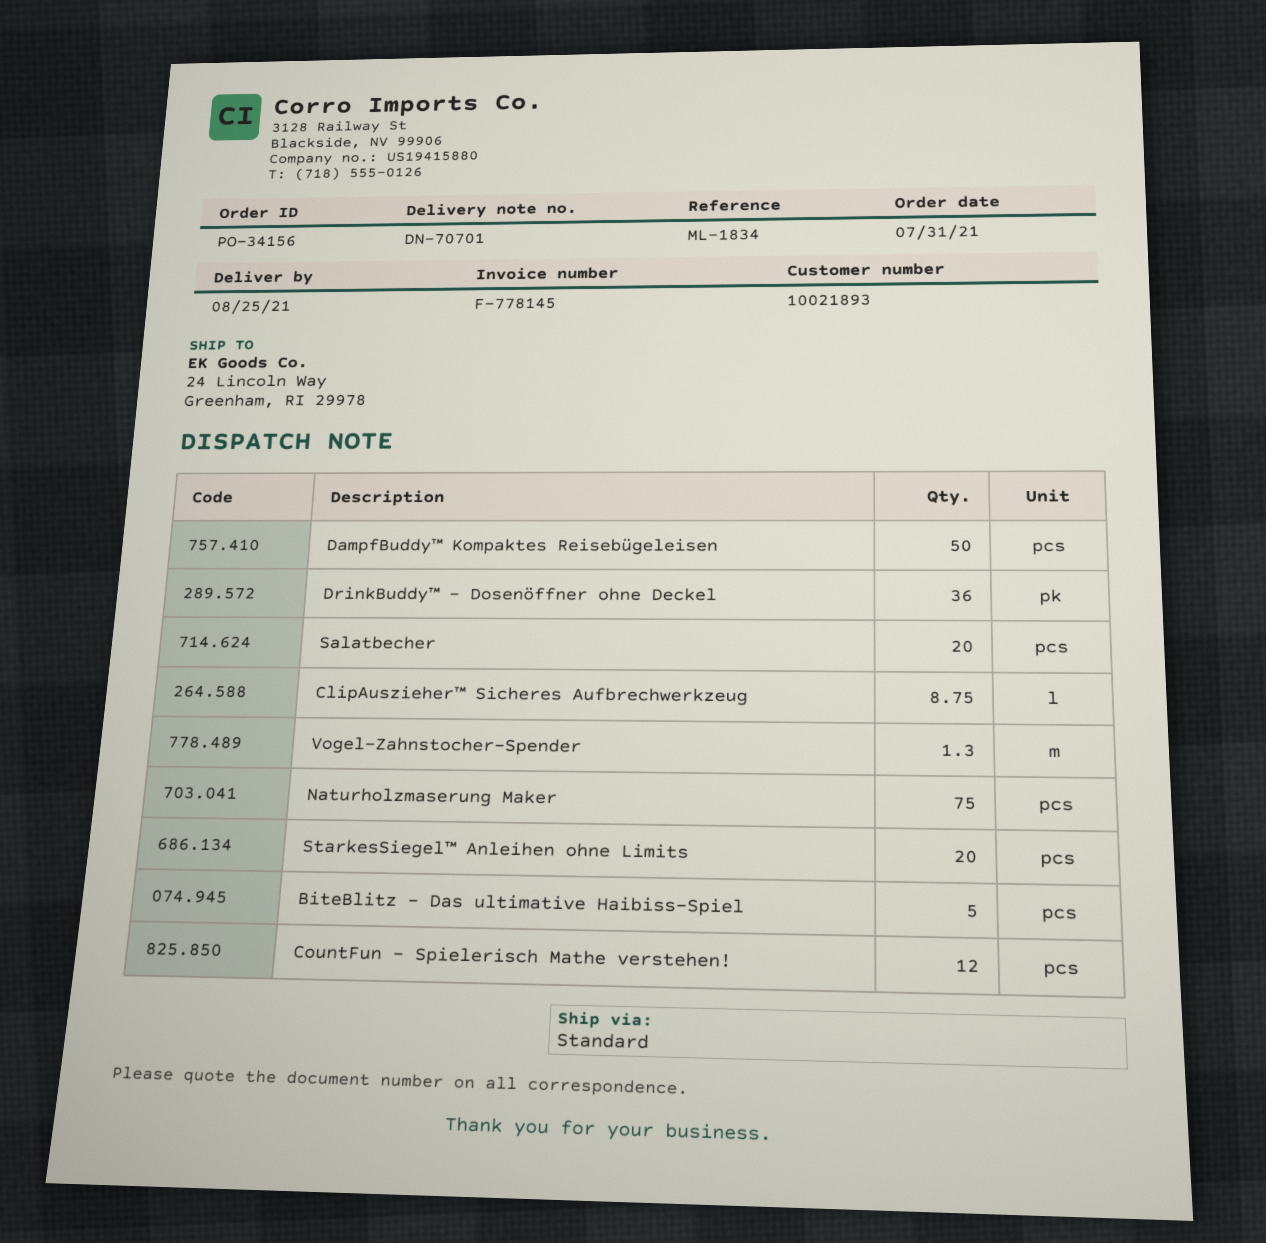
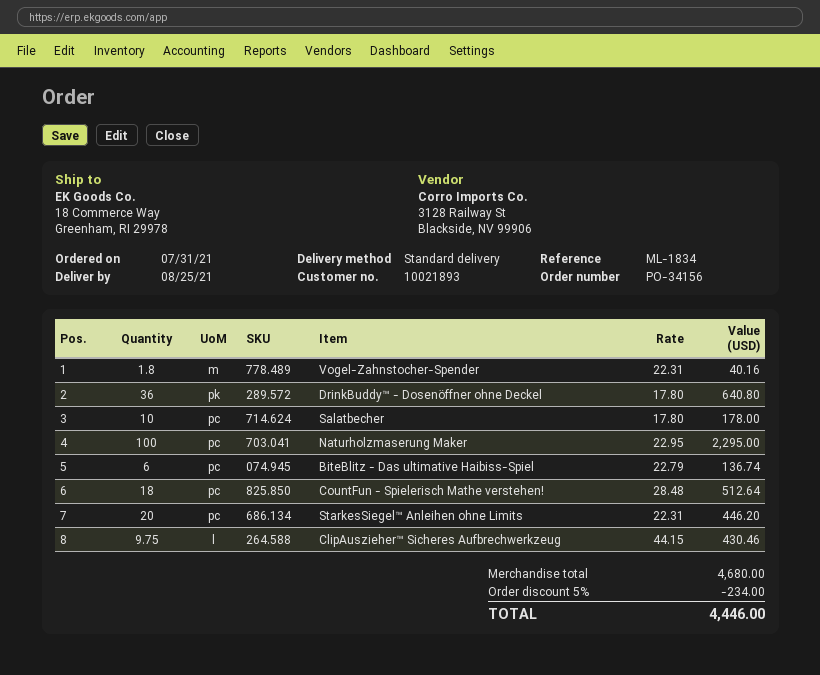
ship to: 24 Lincoln Way, Greenham, RI 29978 -> 18 Commerce Way, Greenham, RI 29978
DampfBuddy™ Kompaktes Reisebügeleisen: 50 -> none
Salatbecher: 20 -> 10
ClipAuszieher™ Sicheres Aufbrechwerkzeug: 8.75 -> 9.75
Vogel-Zahnstocher-Spender: 1.3 -> 1.8
Naturholzmaserung Maker: 75 -> 100
BiteBlitz - Das ultimative Haibiss-Spiel: 5 -> 6
CountFun - Spielerisch Mathe verstehen!: 12 -> 18

